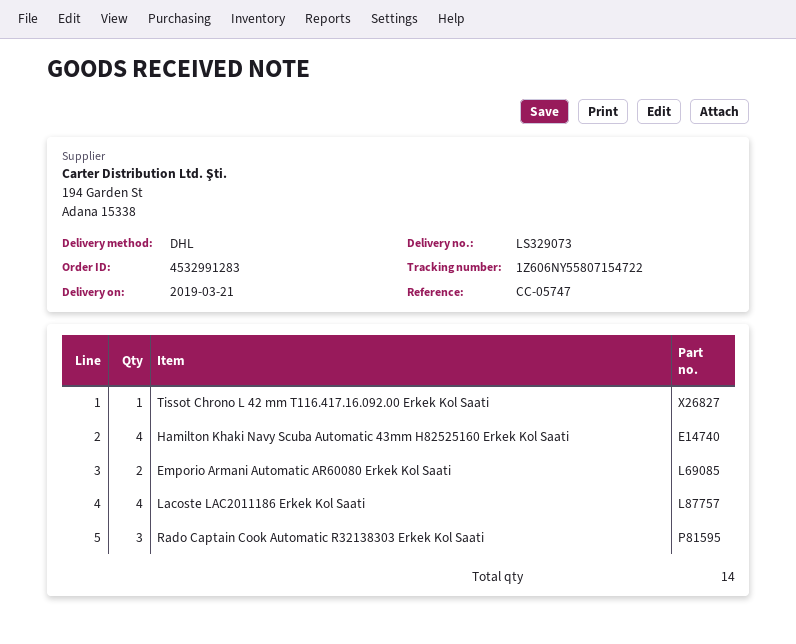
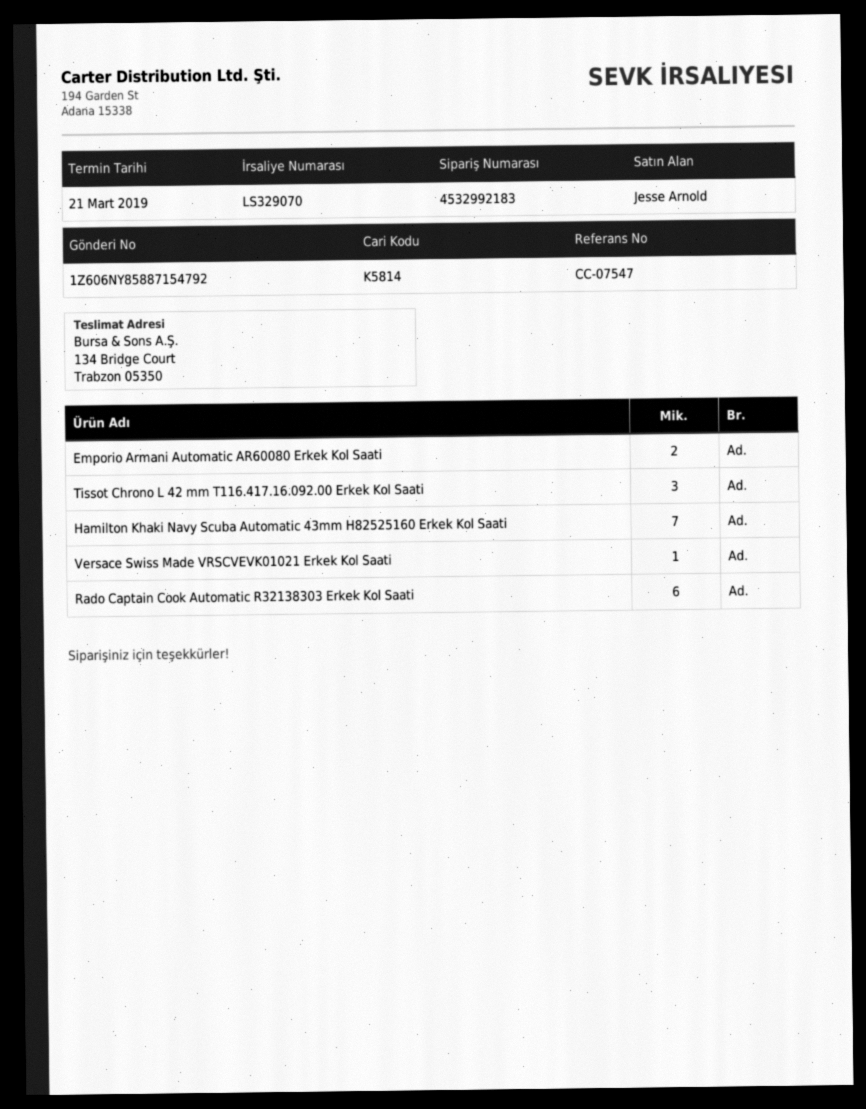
order number: 4532991283 -> 4532992183
delivery note number: LS329073 -> LS329070
reference: CC-05747 -> CC-07547
tracking number: 1Z606NY55807154722 -> 1Z606NY85887154792
Tissot Chrono L 42 mm T116.417.16.092.00 Erkek Kol Saati: 1 -> 3
Hamilton Khaki Navy Scuba Automatic 43mm H82525160 Erkek Kol Saati: 4 -> 7
Lacoste LAC2011186 Erkek Kol Saati: 4 -> none
Rado Captain Cook Automatic R32138303 Erkek Kol Saati: 3 -> 6
Versace Swiss Made VRSCVEVK01021 Erkek Kol Saati: none -> 1

